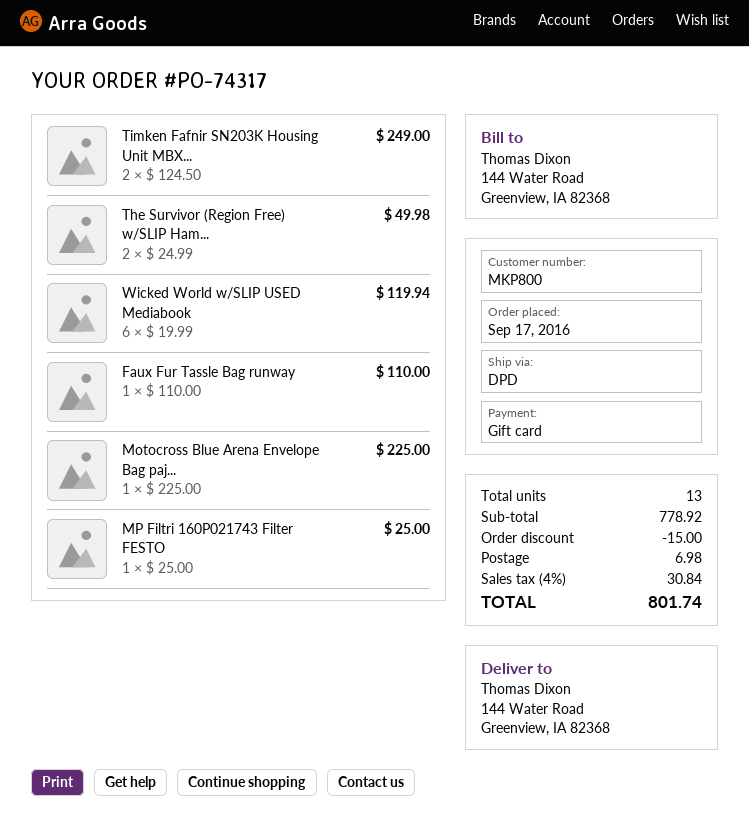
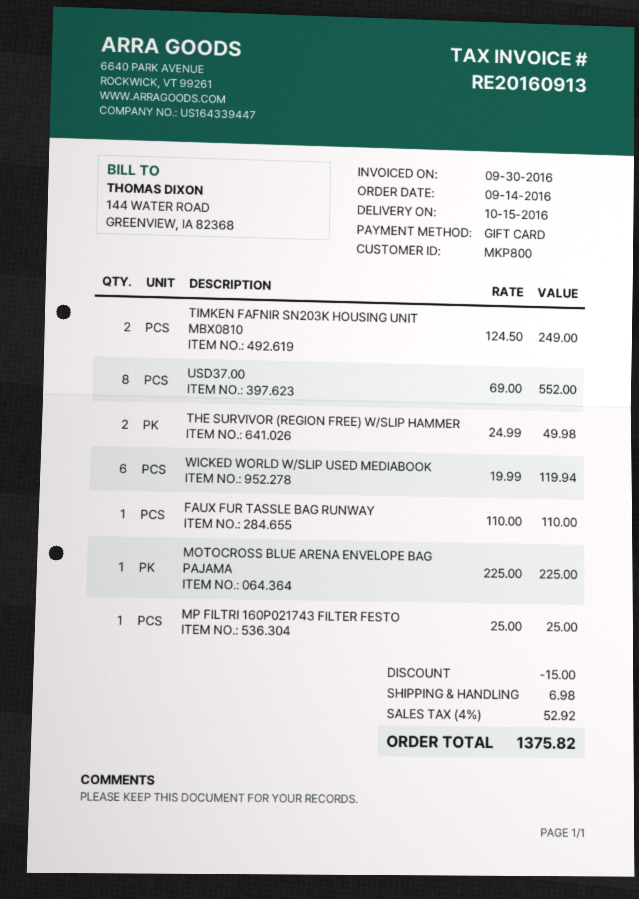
order date: 2016-09-17 -> 2016-09-14
USD37.00: none -> 8 x 69.00 = 552.00
tax: 4% = 30.84 -> 4% = 52.92
total: 801.74 -> 1375.82

